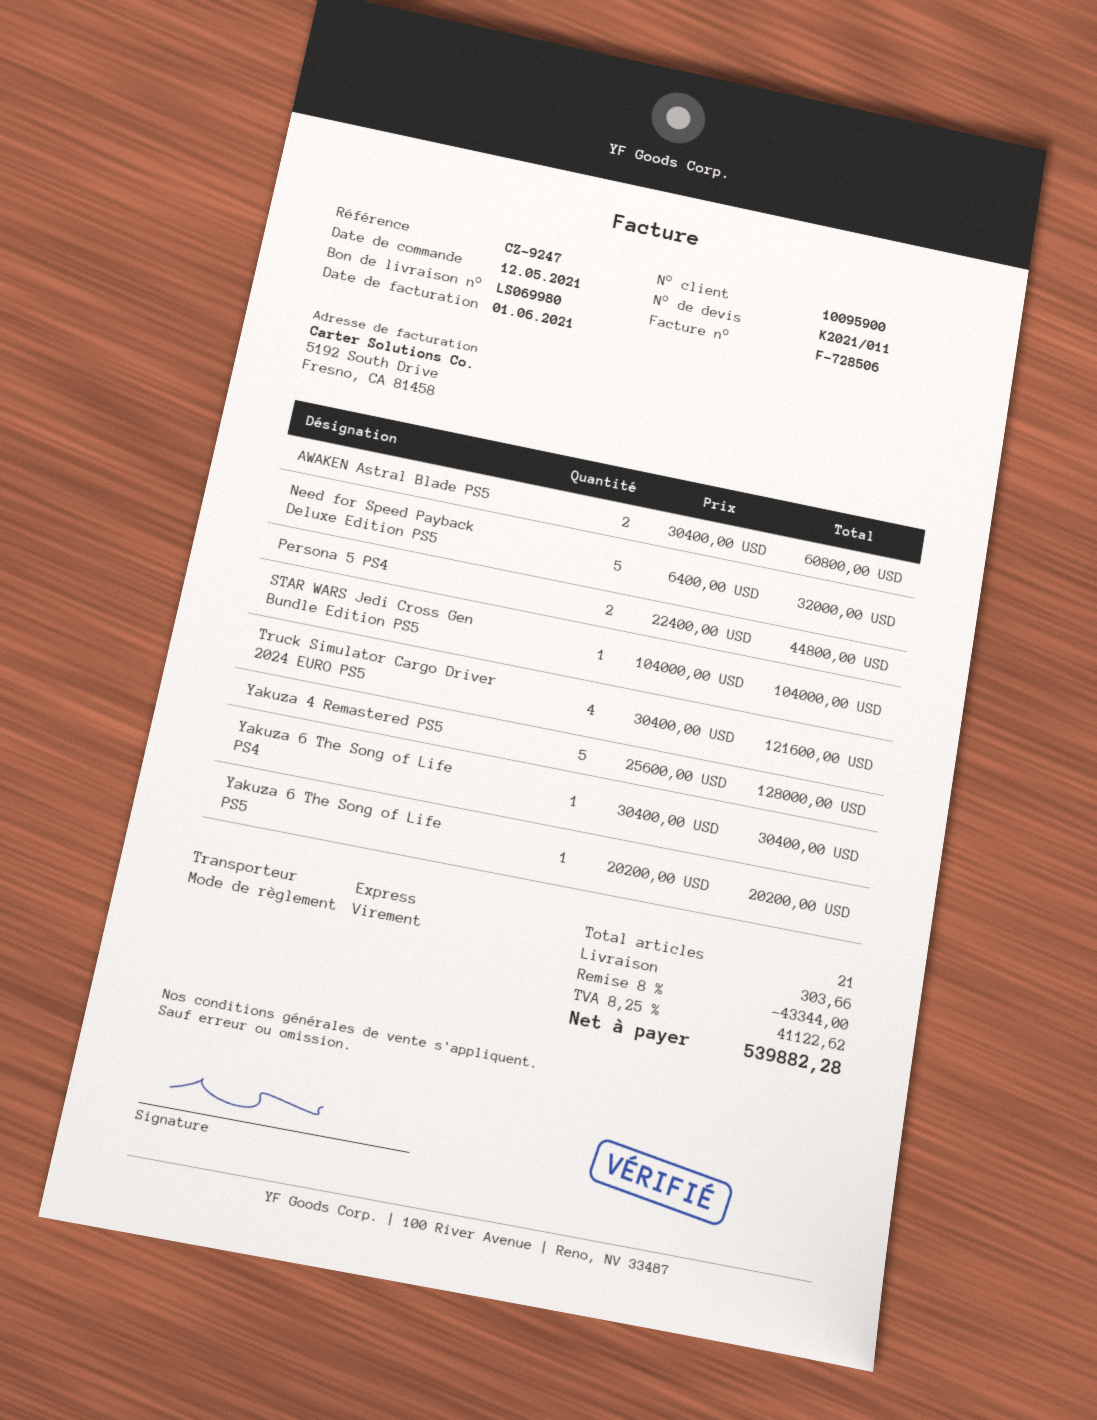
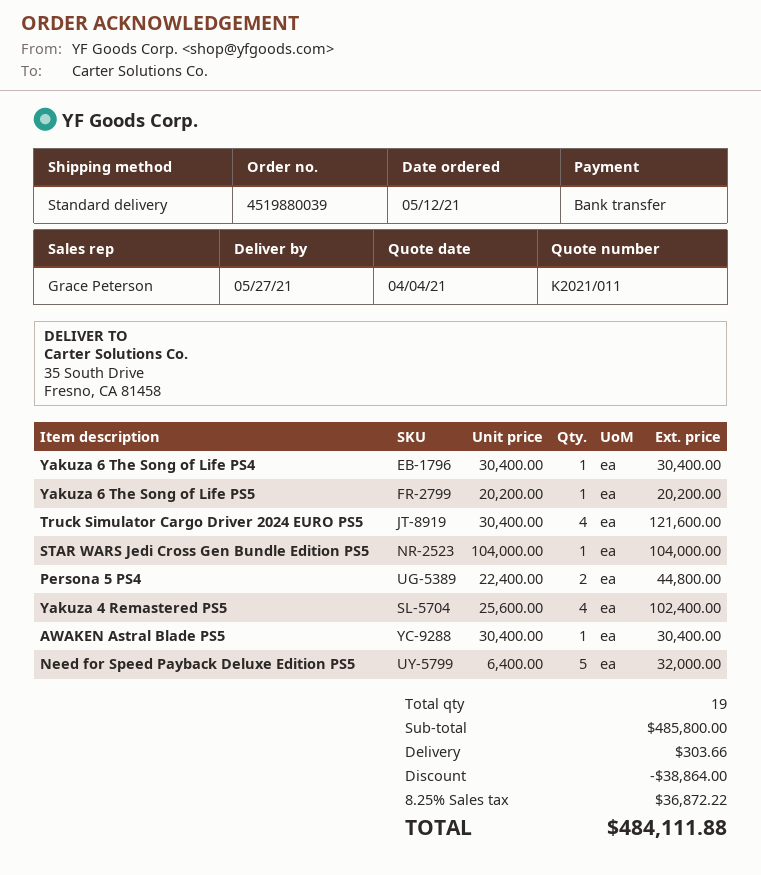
shipping method: express -> standard
AWAKEN Astral Blade PS5: 2 x 30400.00 = 60800.00 -> 1 x 30400.00 = 30400.00
Yakuza 4 Remastered PS5: 5 x 25600.00 = 128000.00 -> 4 x 25600.00 = 102400.00
total quantity: 21 -> 19
discount: 43344.00 -> 38864.00
tax: 8.25% = 41122.62 -> 8.25% = 36872.22
total: 539882.28 -> 484111.88

